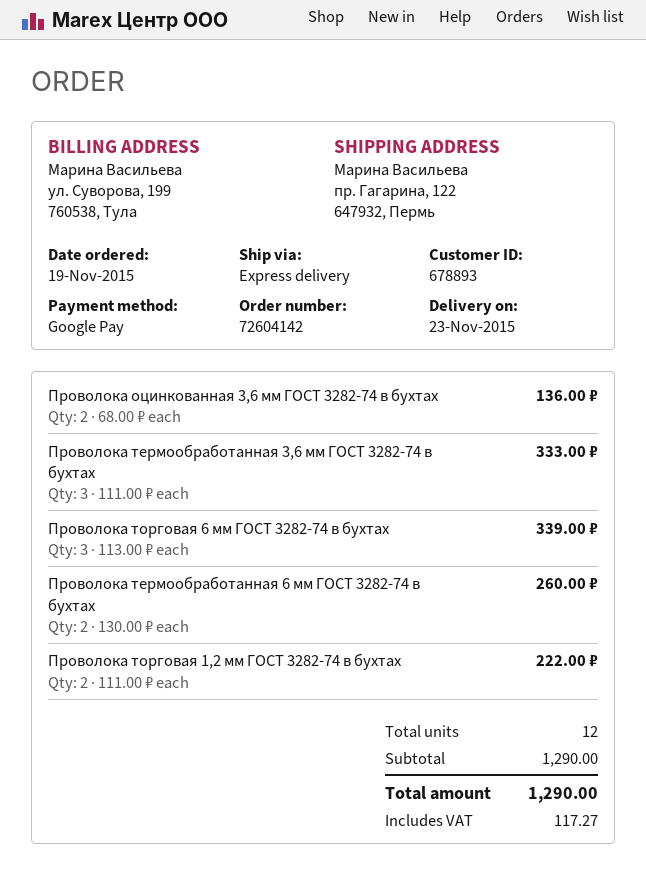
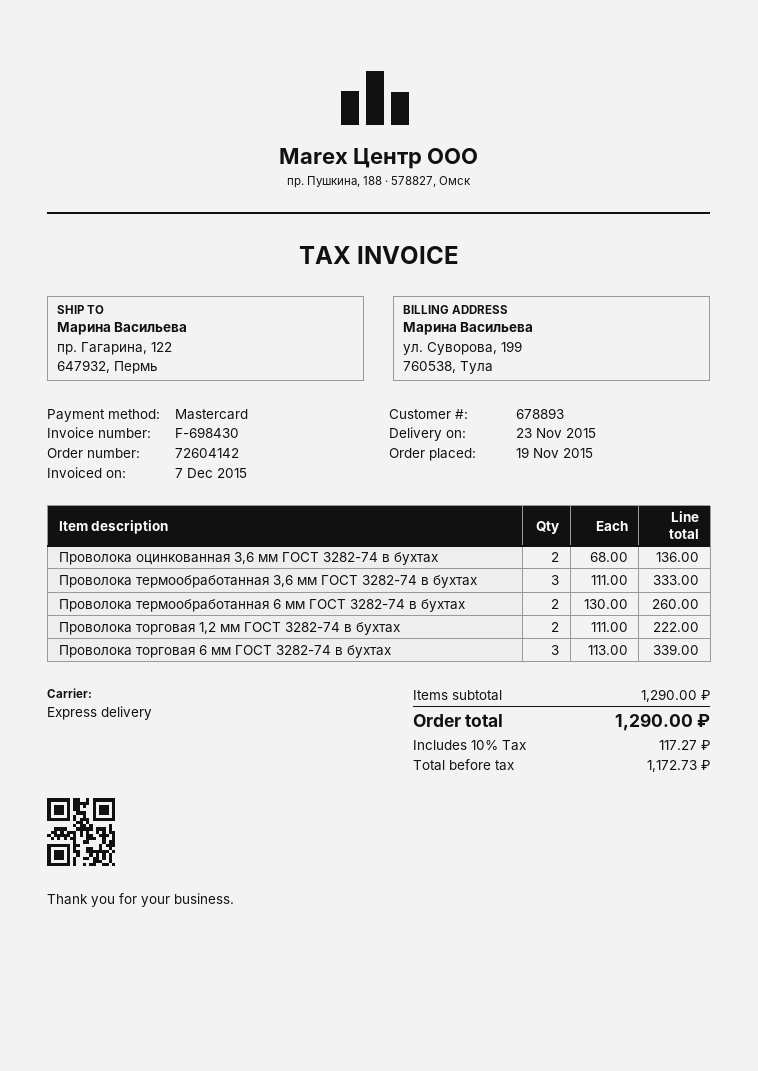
payment method: Google Pay -> Mastercard

